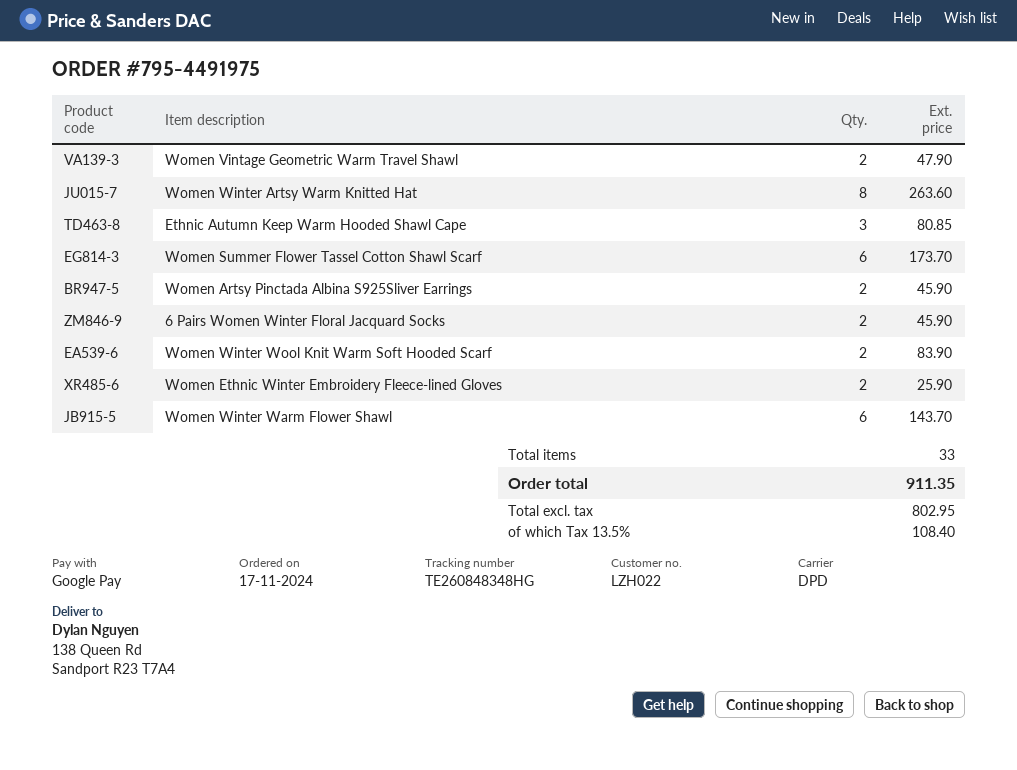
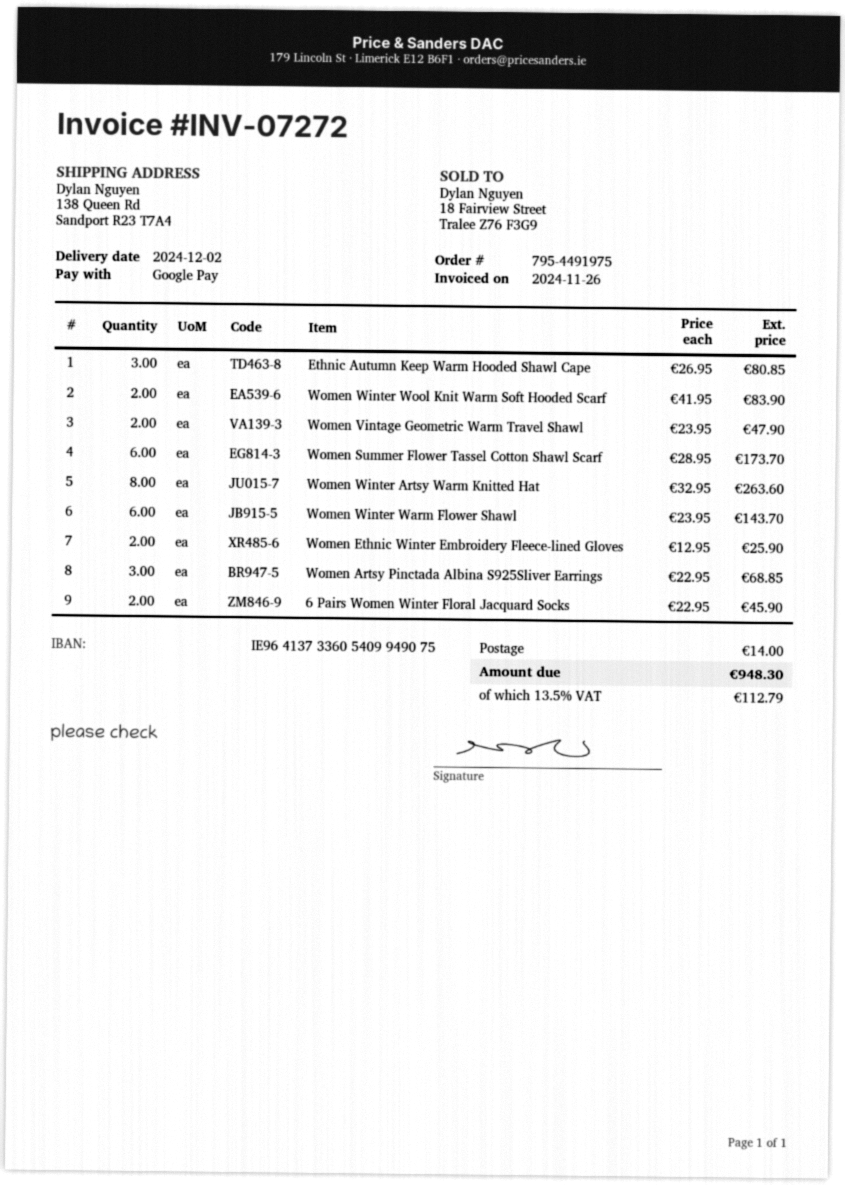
Women Artsy Pinctada Albina S925Sliver Earrings: 2 for 45.90 -> 3 for 68.85
shipping: none -> 14.00
tax: 13.5% = 108.40 -> 13.5% = 112.79
total: 911.35 -> 948.30

